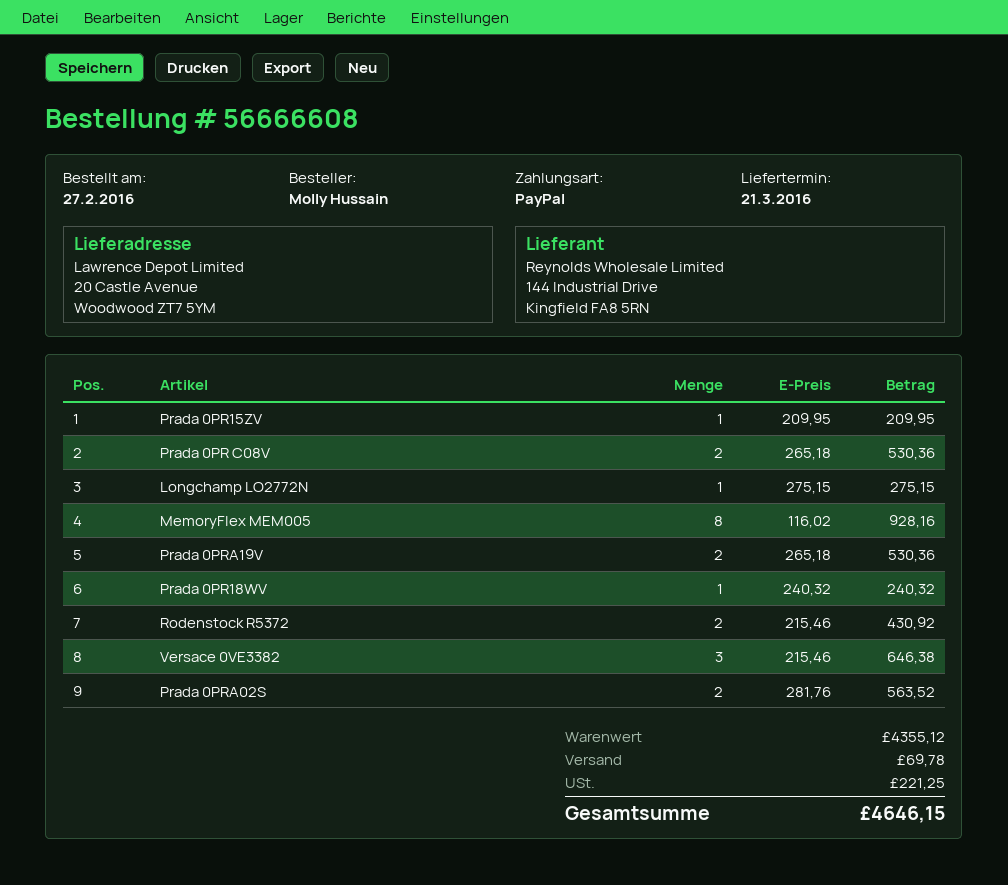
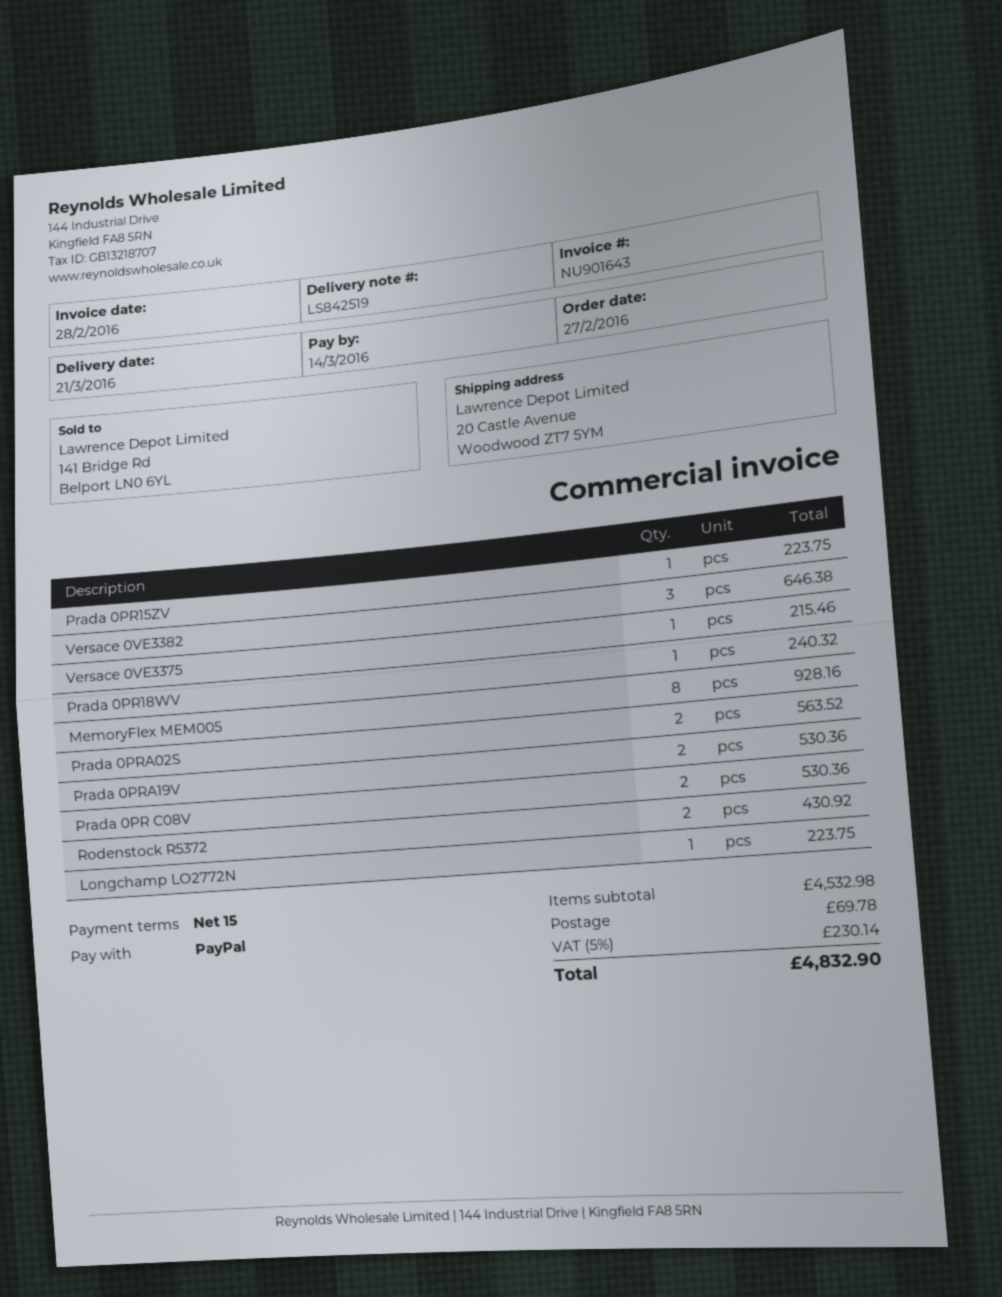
Prada 0PR15ZV: 1 for 209.95 -> 1 for 223.75
Longchamp LO2772N: 1 for 275.15 -> 1 for 223.75
Versace 0VE3375: none -> 1 for 215.46
subtotal: 4355.12 -> 4532.98
tax: 221.25 -> 230.14
total: 4646.15 -> 4832.90

